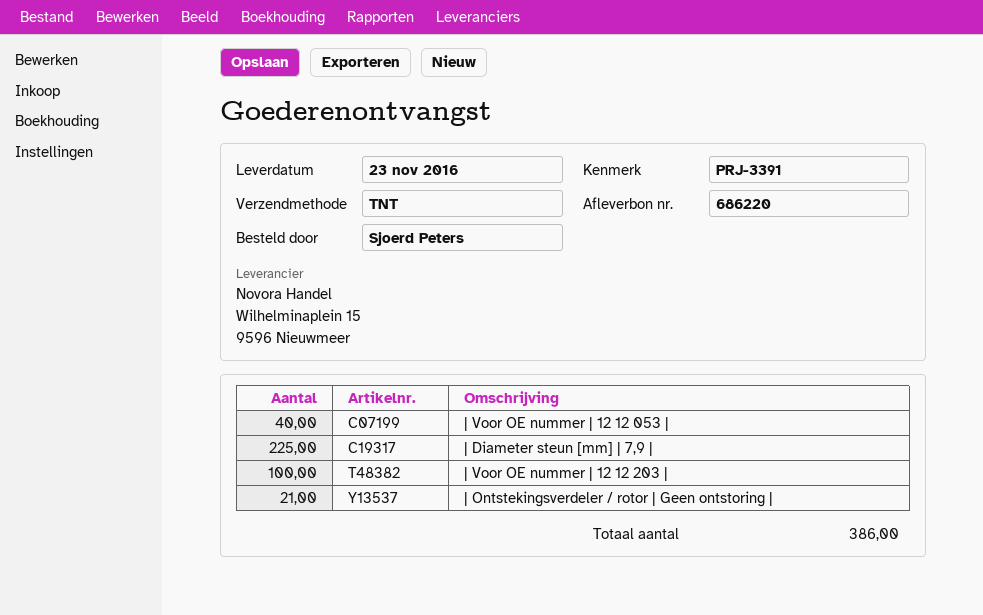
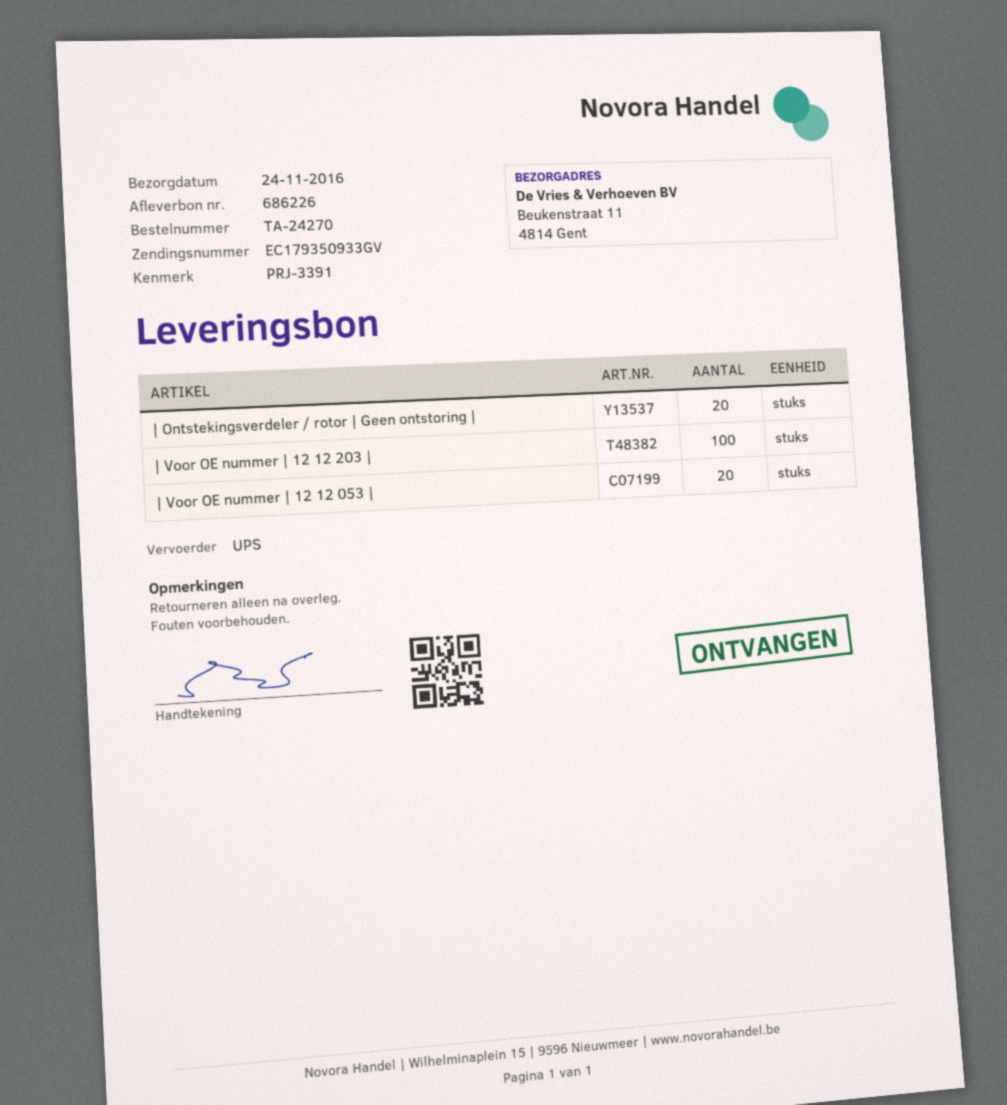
delivery note number: 686220 -> 686226
delivery date: 2016-11-23 -> 2016-11-24
shipping method: TNT -> UPS
| Voor OE nummer | 12 12 053 |: 40 -> 20
| Diameter steun [mm] | 7,9 |: 225 -> none
| Ontstekingsverdeler / rotor | Geen ontstoring |: 21 -> 20

